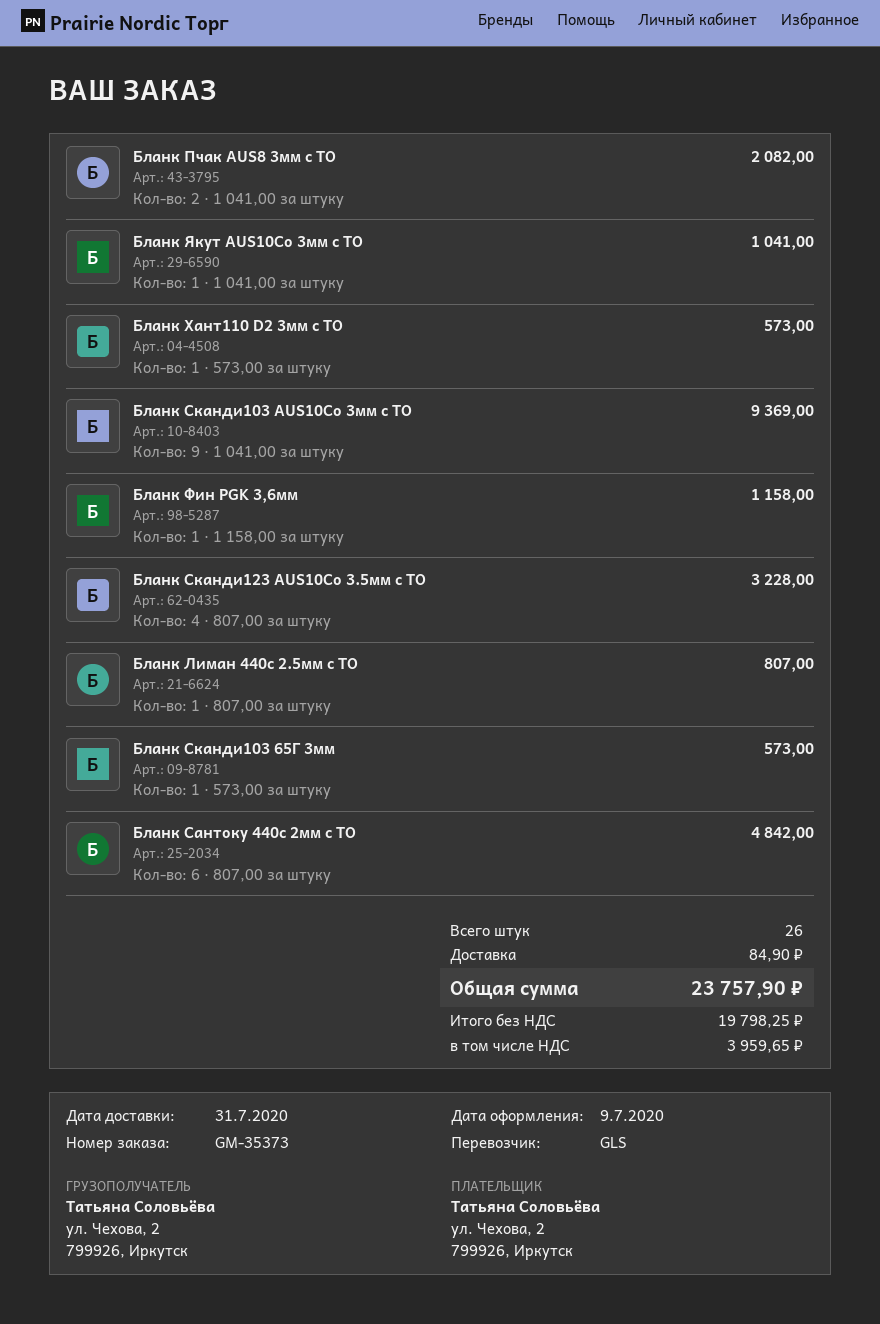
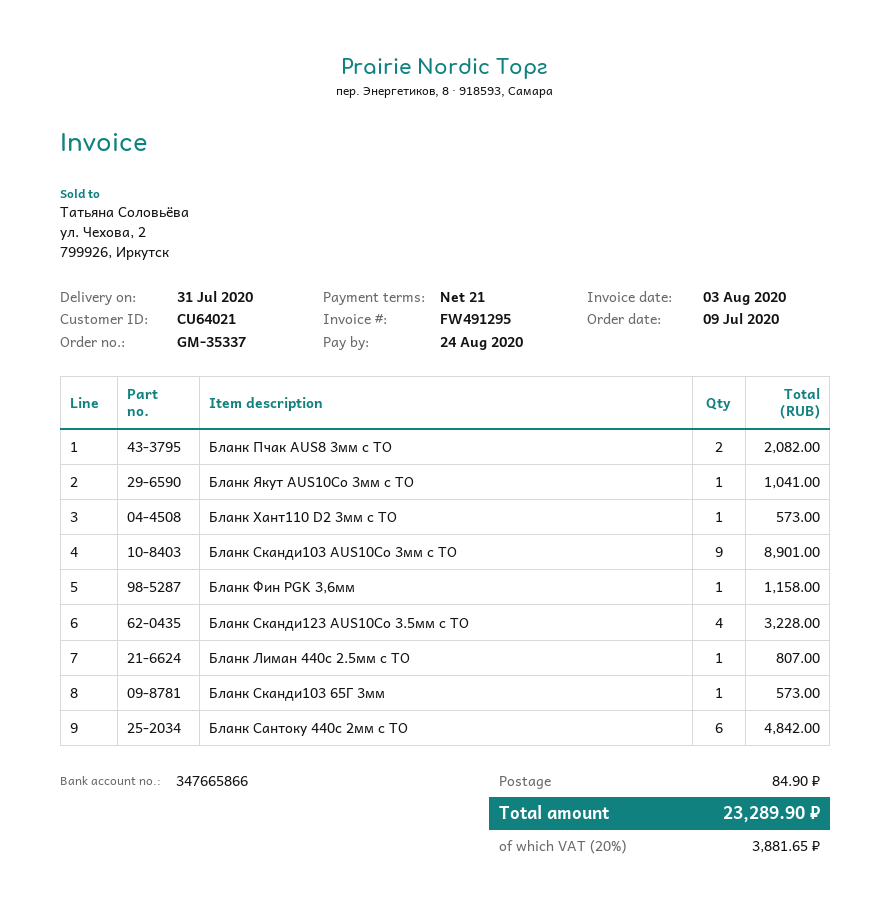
order number: GM-35373 -> GM-35337
Бланк Сканди103 AUS10Co 3мм с ТО: 9 for 9369.00 -> 9 for 8901.00
tax: 3959.65 -> 3881.65
total: 23757.90 -> 23289.90

